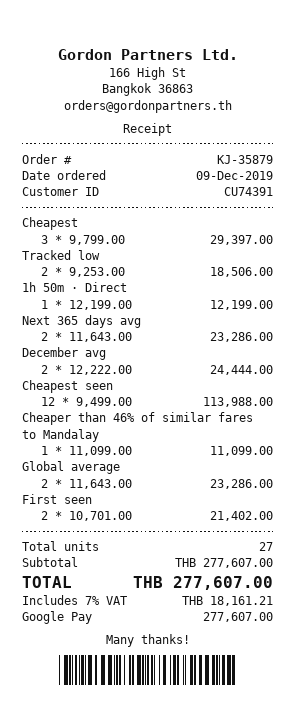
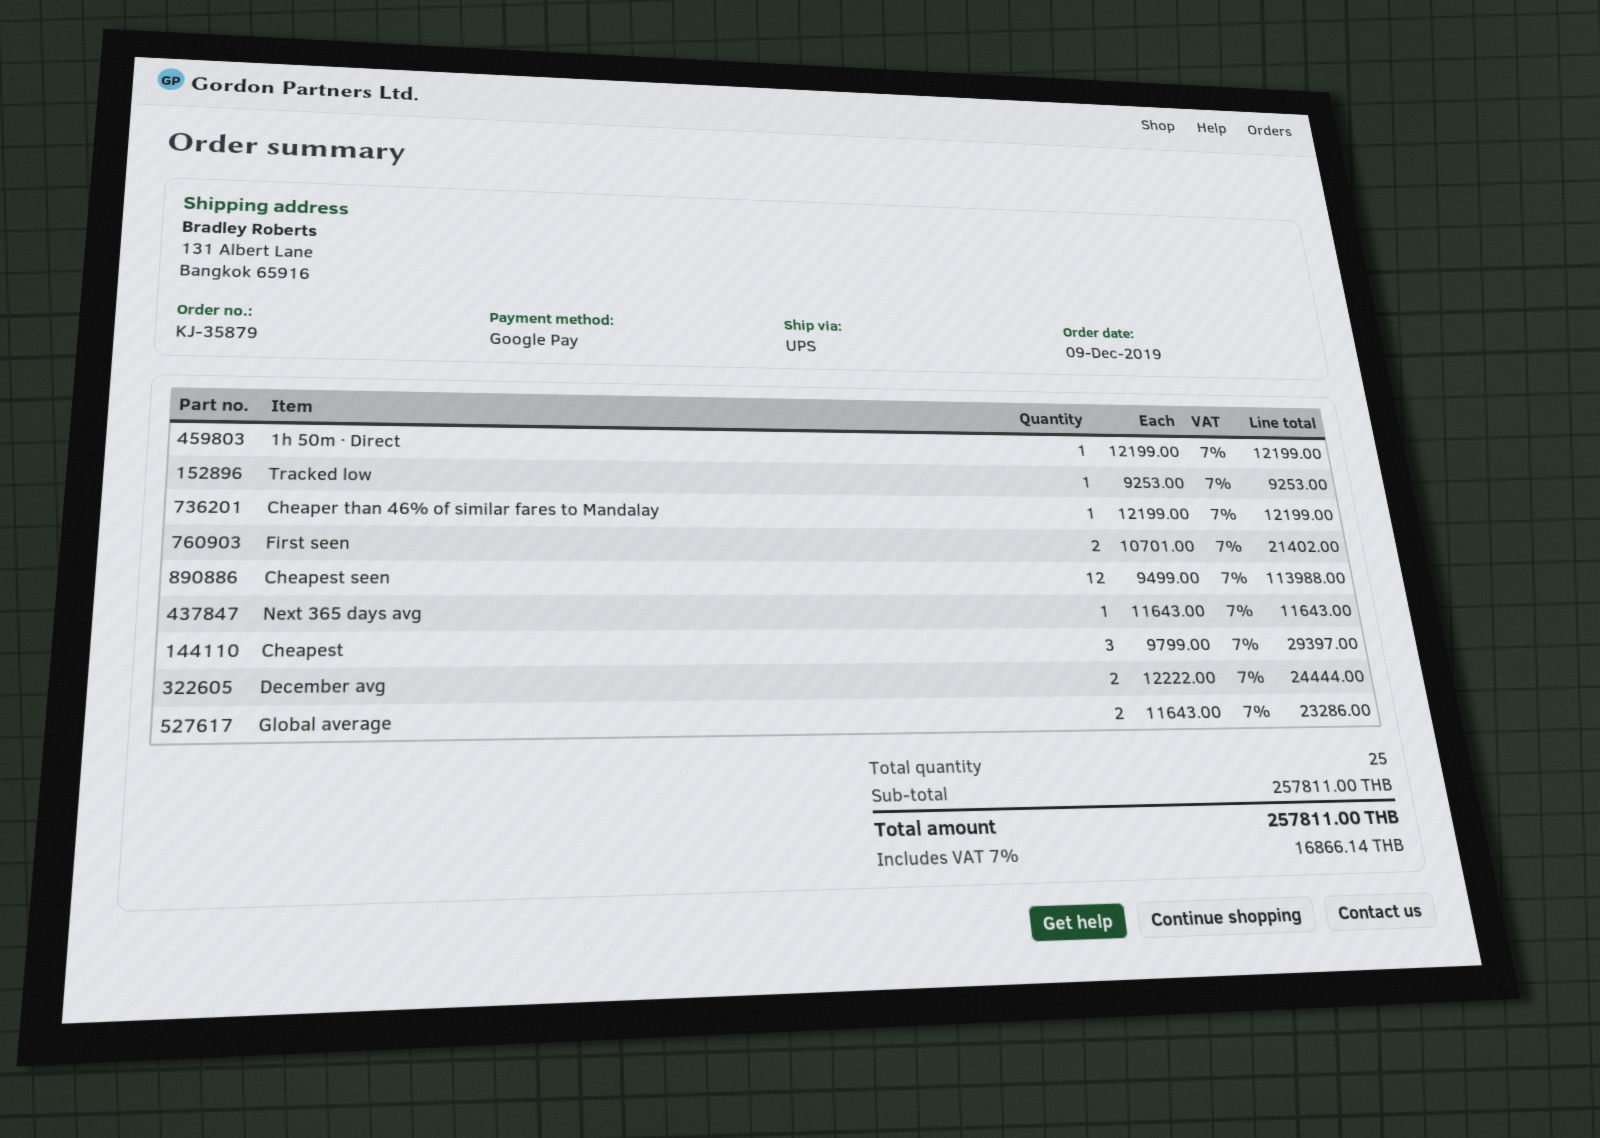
Tracked low: 2 x 9253.00 = 18506.00 -> 1 x 9253.00 = 9253.00
Next 365 days avg: 2 x 11643.00 = 23286.00 -> 1 x 11643.00 = 11643.00
Cheaper than 46% of similar fares to Mandalay: 1 x 11099.00 = 11099.00 -> 1 x 12199.00 = 12199.00
total quantity: 27 -> 25
subtotal: 277607.00 -> 257811.00
tax: 7% = 18161.21 -> 7% = 16866.14
total: 277607.00 -> 257811.00

